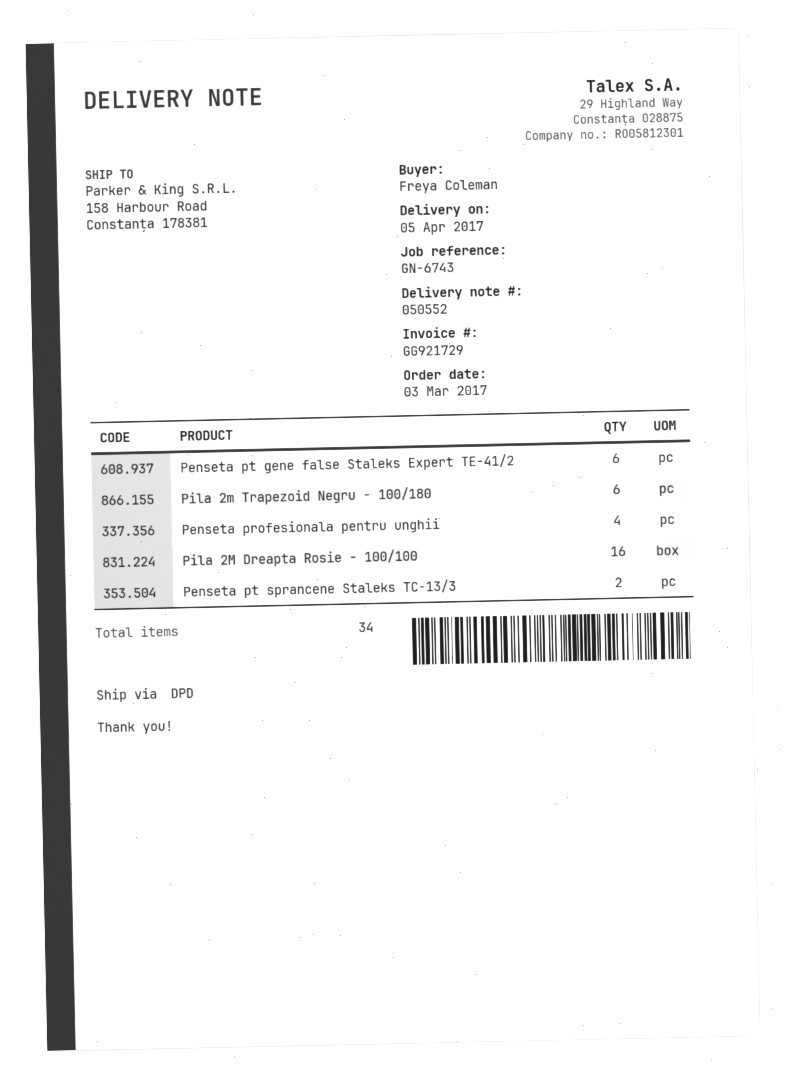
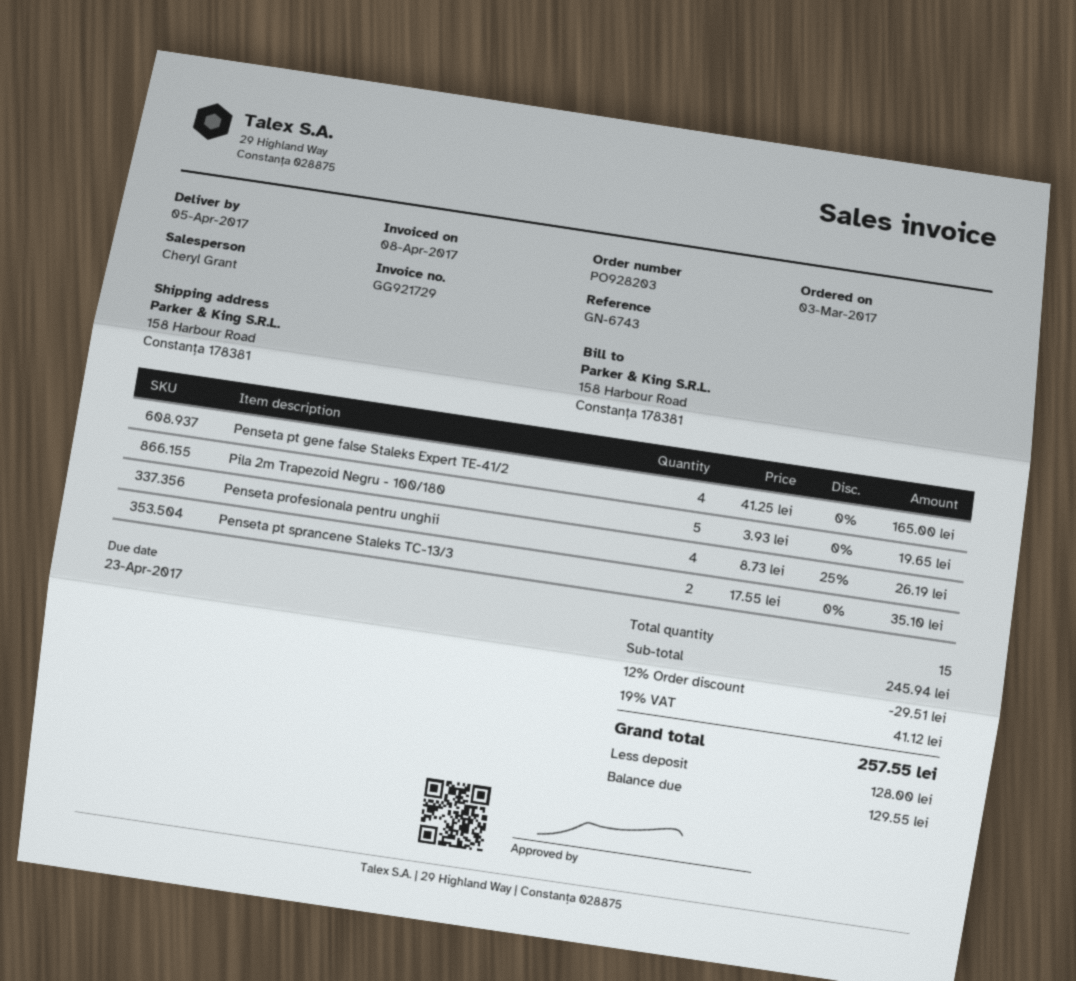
Penseta pt gene false Staleks Expert TE-41/2: 6 -> 4
Pila 2m Trapezoid Negru - 100/180: 6 -> 5
Pila 2M Dreapta Rosie - 100/100: 16 -> none
total quantity: 34 -> 15

